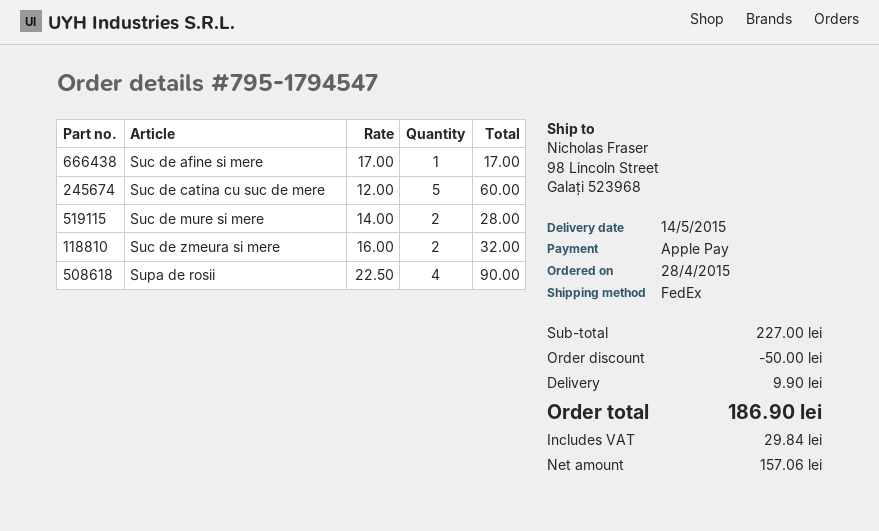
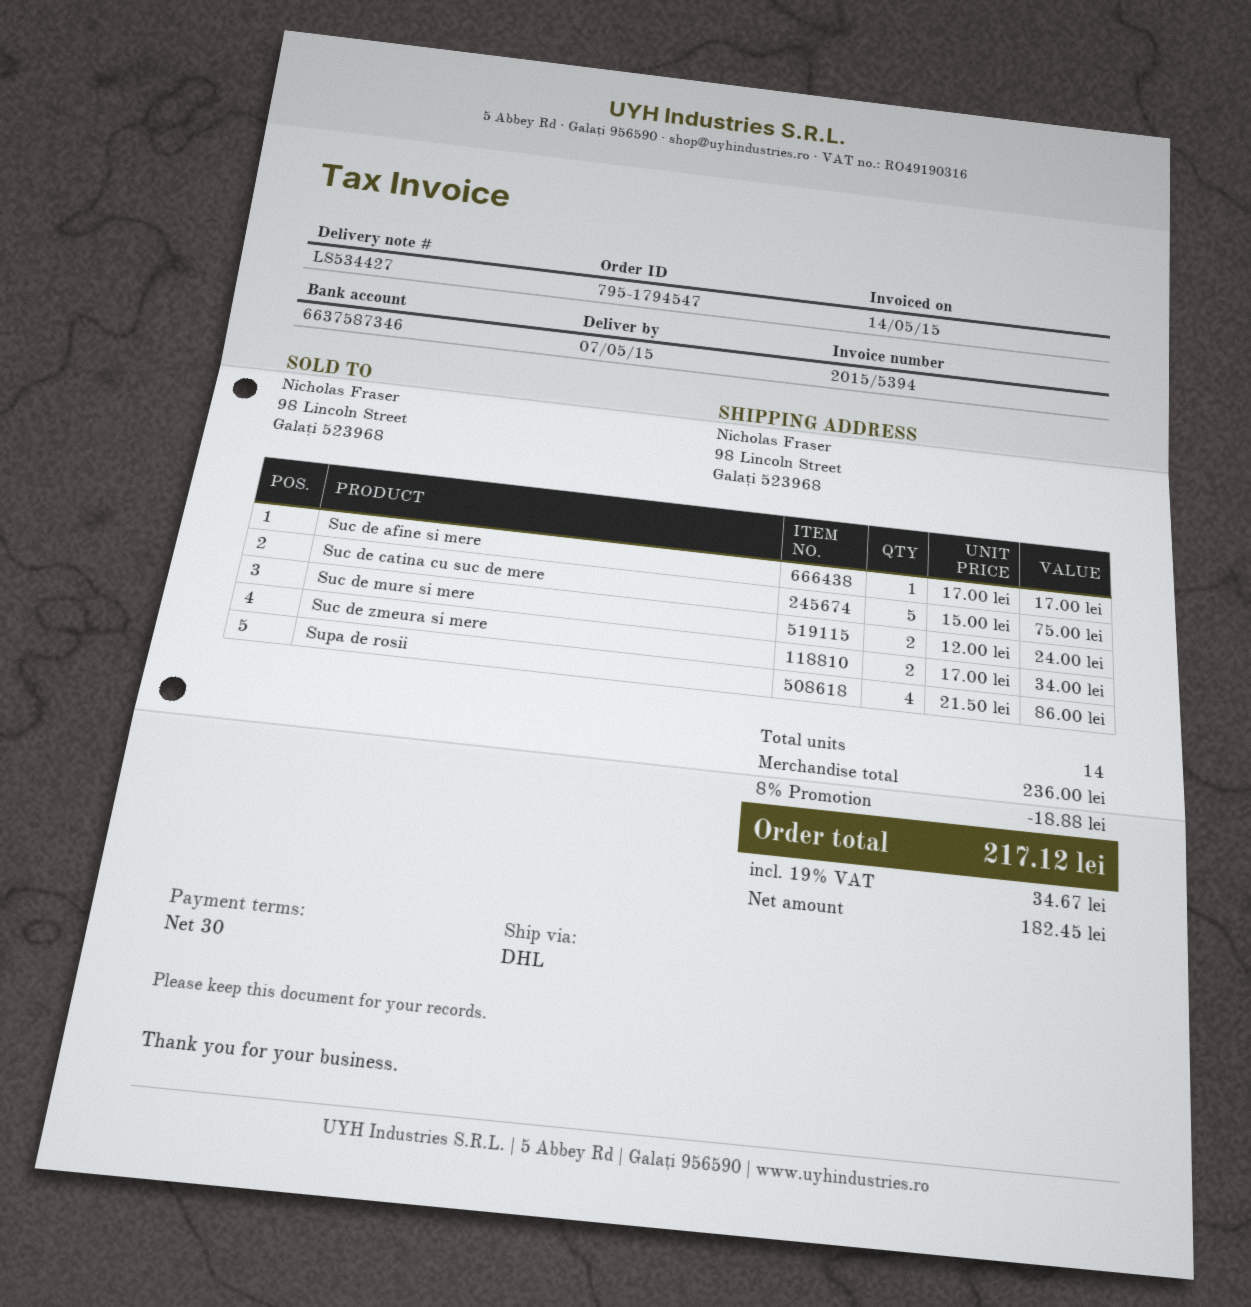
delivery date: 2015-05-14 -> 2015-05-07
shipping method: FedEx -> DHL
Suc de catina cu suc de mere: 5 x 12.00 = 60.00 -> 5 x 15.00 = 75.00
Suc de mure si mere: 2 x 14.00 = 28.00 -> 2 x 12.00 = 24.00
Suc de zmeura si mere: 2 x 16.00 = 32.00 -> 2 x 17.00 = 34.00
Supa de rosii: 4 x 22.50 = 90.00 -> 4 x 21.50 = 86.00
subtotal: 227.00 -> 236.00
discount: 50.00 -> 18.88
shipping: 9.90 -> none
net: 157.06 -> 182.45
tax: 29.84 -> 34.67
total: 186.90 -> 217.12

